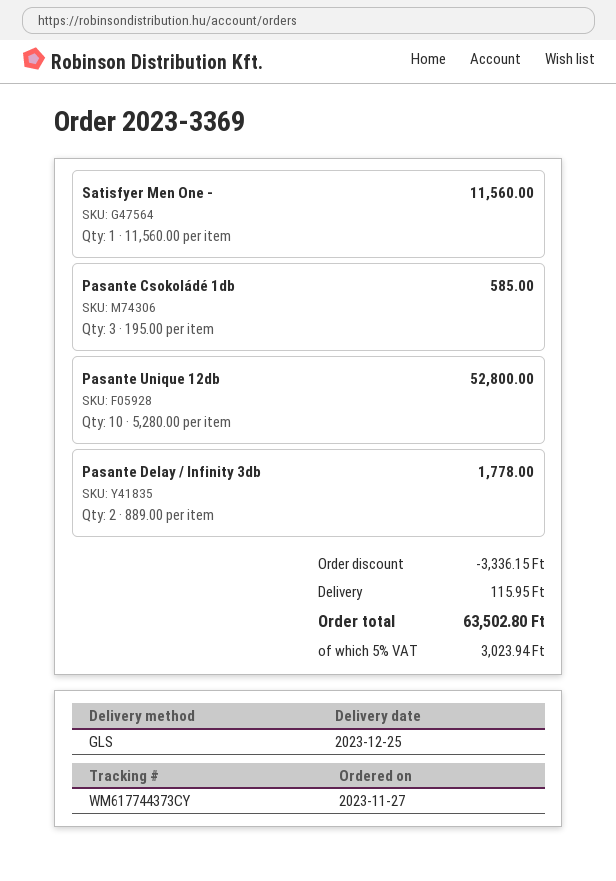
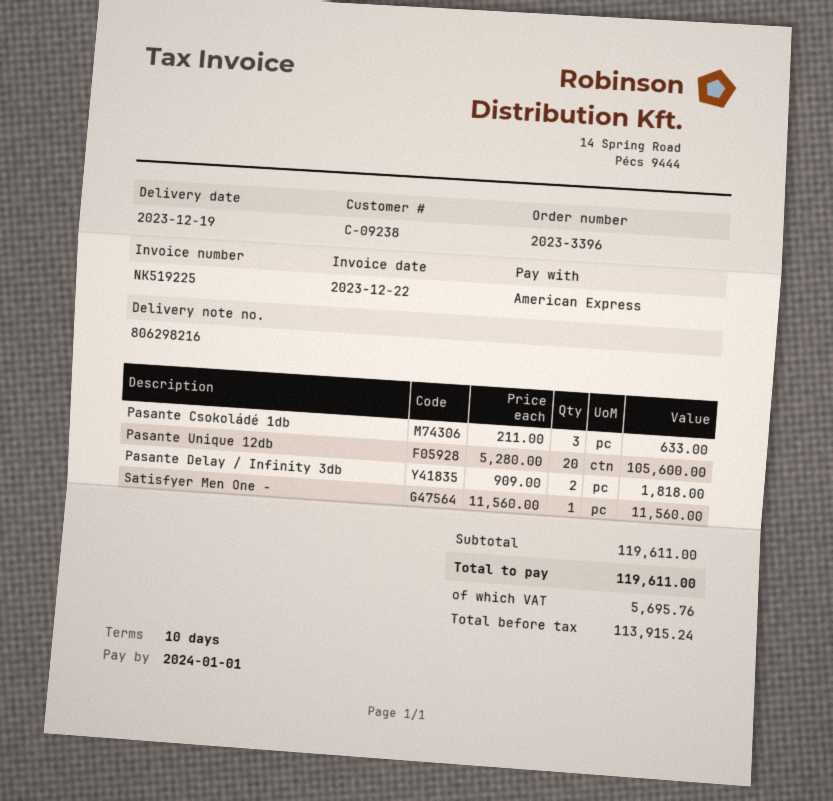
order number: 2023-3369 -> 2023-3396
delivery date: 2023-12-25 -> 2023-12-19
Pasante Csokoládé 1db: 3 x 195.00 = 585.00 -> 3 x 211.00 = 633.00
Pasante Unique 12db: 10 x 5280.00 = 52800.00 -> 20 x 5280.00 = 105600.00
Pasante Delay / Infinity 3db: 2 x 889.00 = 1778.00 -> 2 x 909.00 = 1818.00
discount: 3336.15 -> none
shipping: 115.95 -> none
tax: 3023.94 -> 5695.76
total: 63502.80 -> 119611.00

